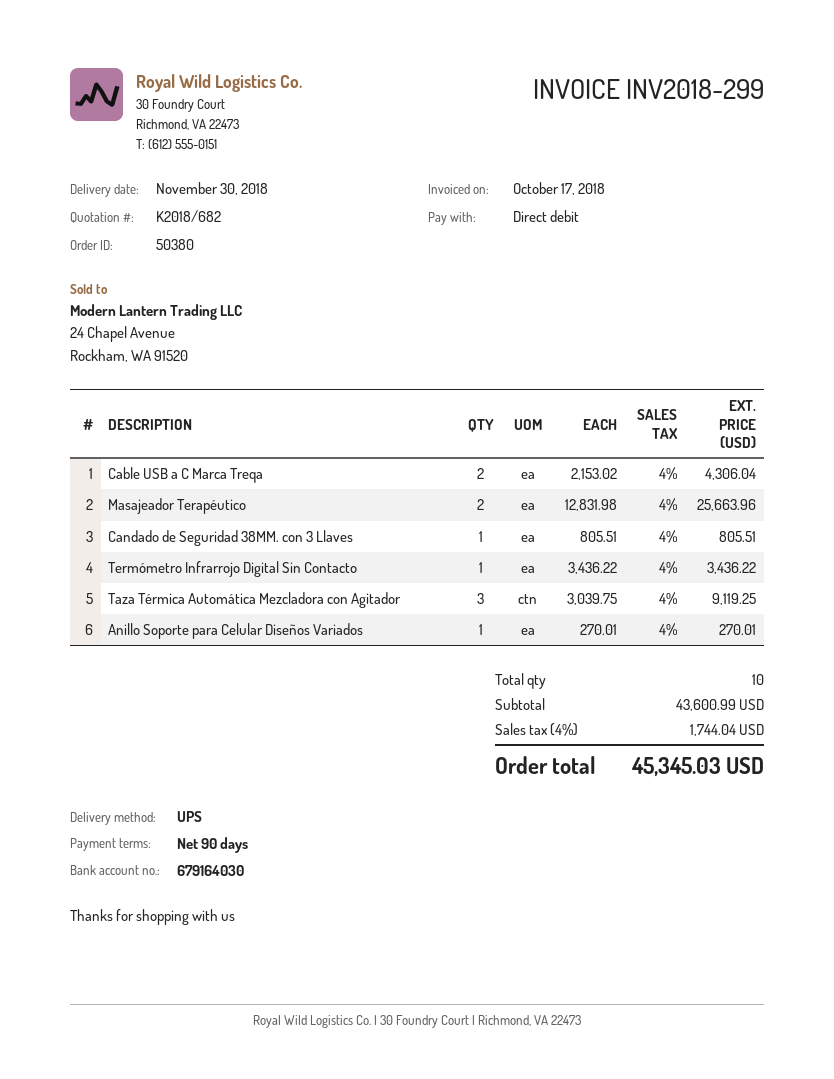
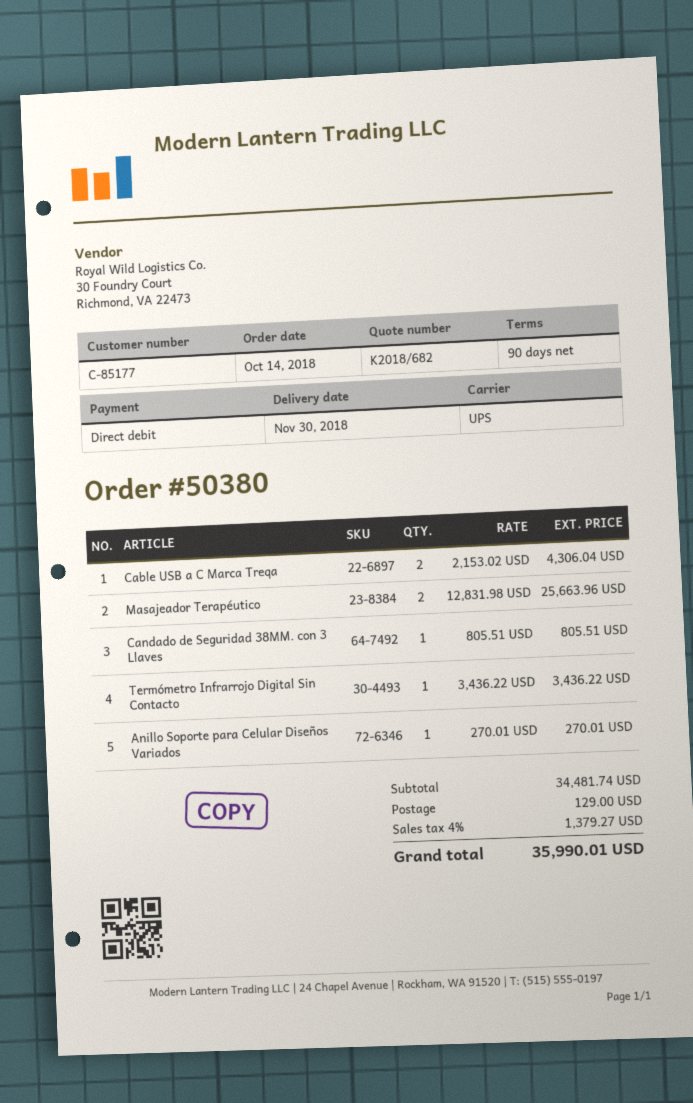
Taza Térmica Automática Mezcladora con Agitador: 3 x 3039.75 = 9119.25 -> none
subtotal: 43600.99 -> 34481.74
shipping: none -> 129.00
tax: 4% = 1744.04 -> 4% = 1379.27
total: 45345.03 -> 35990.01

